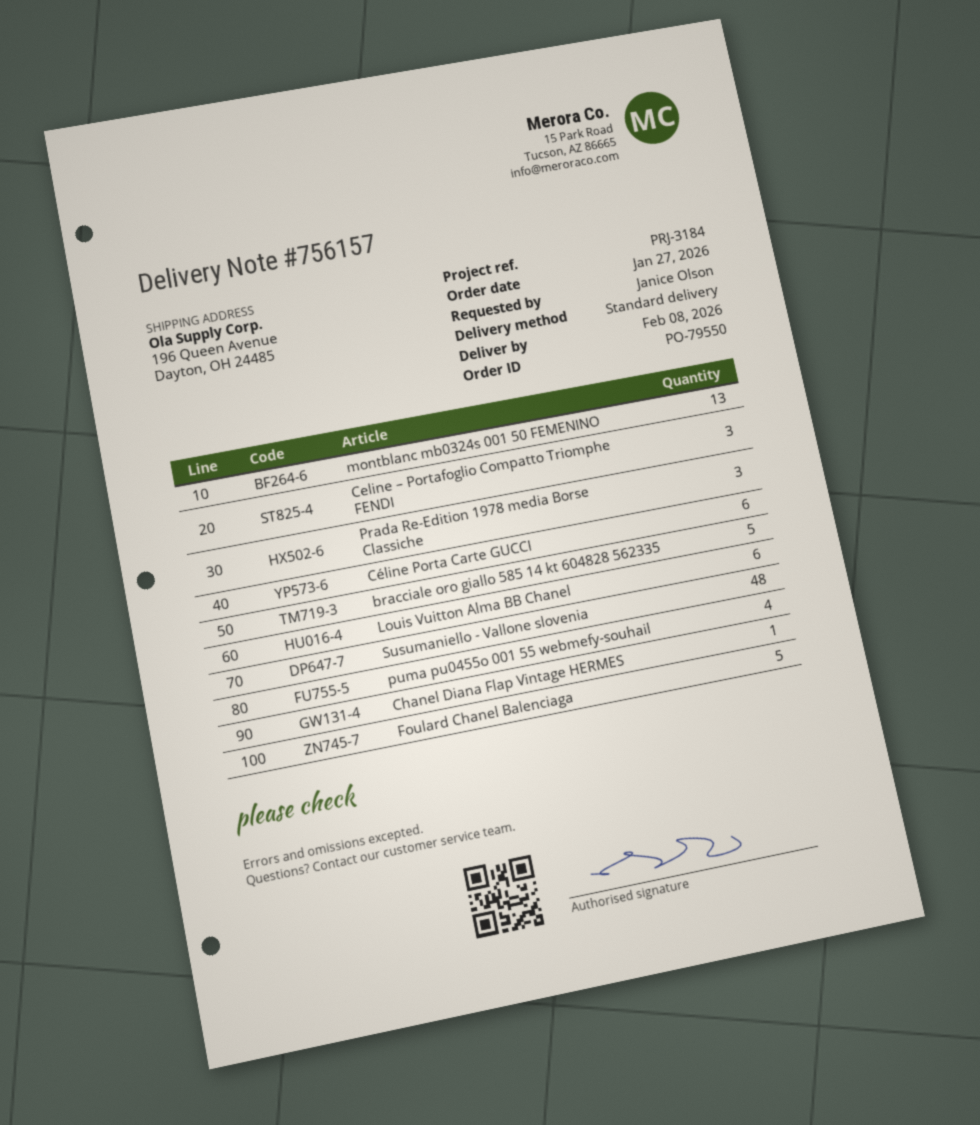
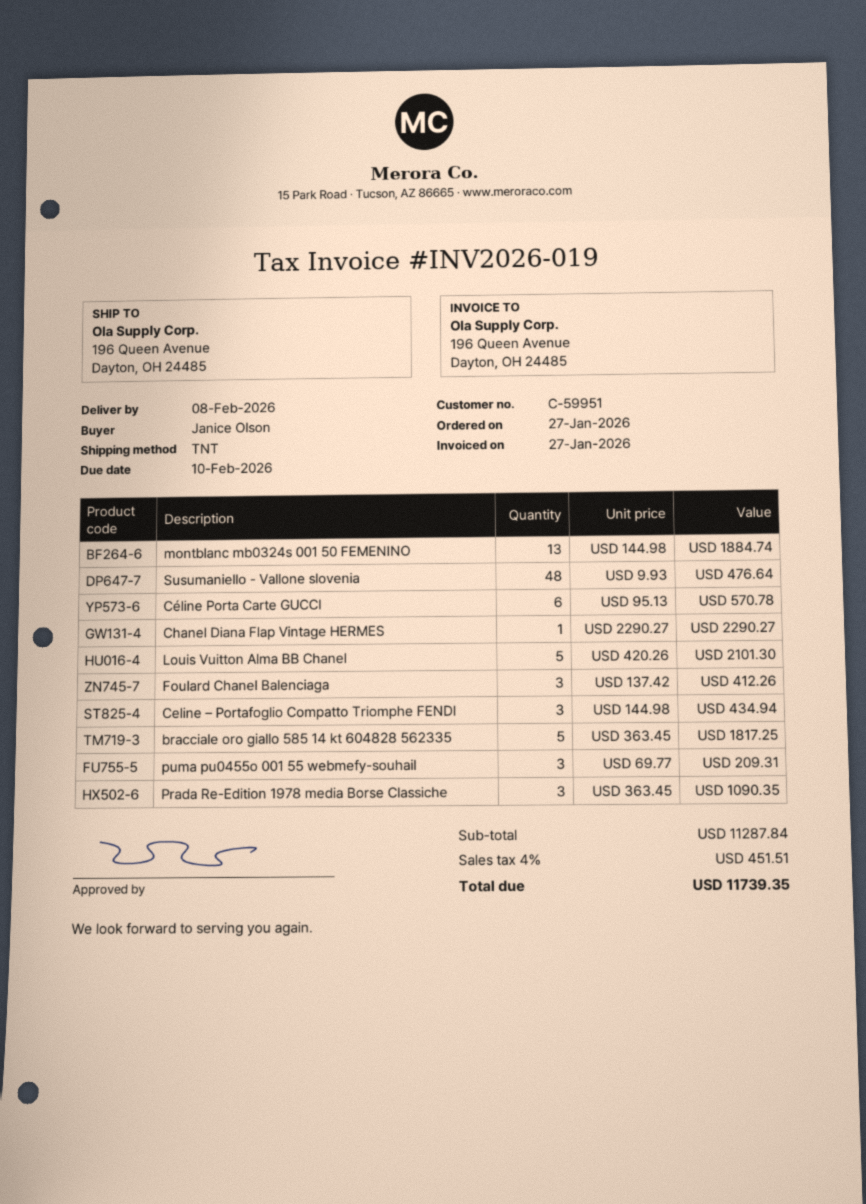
shipping method: standard -> TNT
Louis Vuitton Alma BB Chanel: 6 -> 5
puma pu0455o 001 55 webmefy-souhail: 4 -> 3
Foulard Chanel Balenciaga: 5 -> 3

